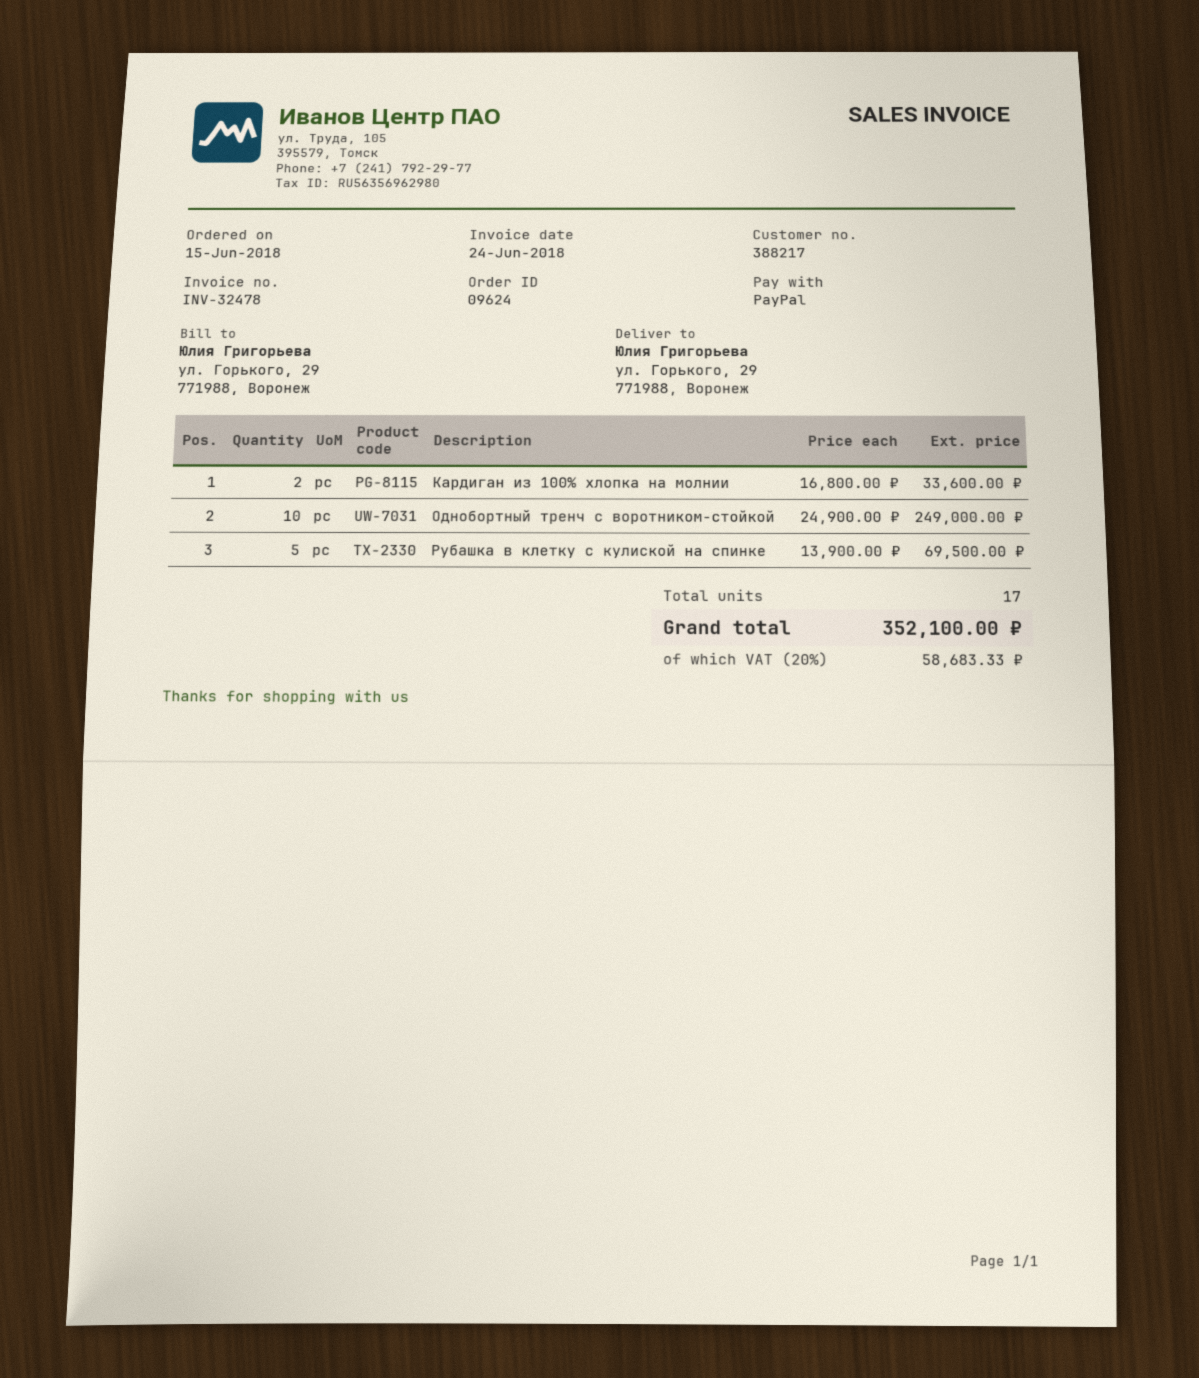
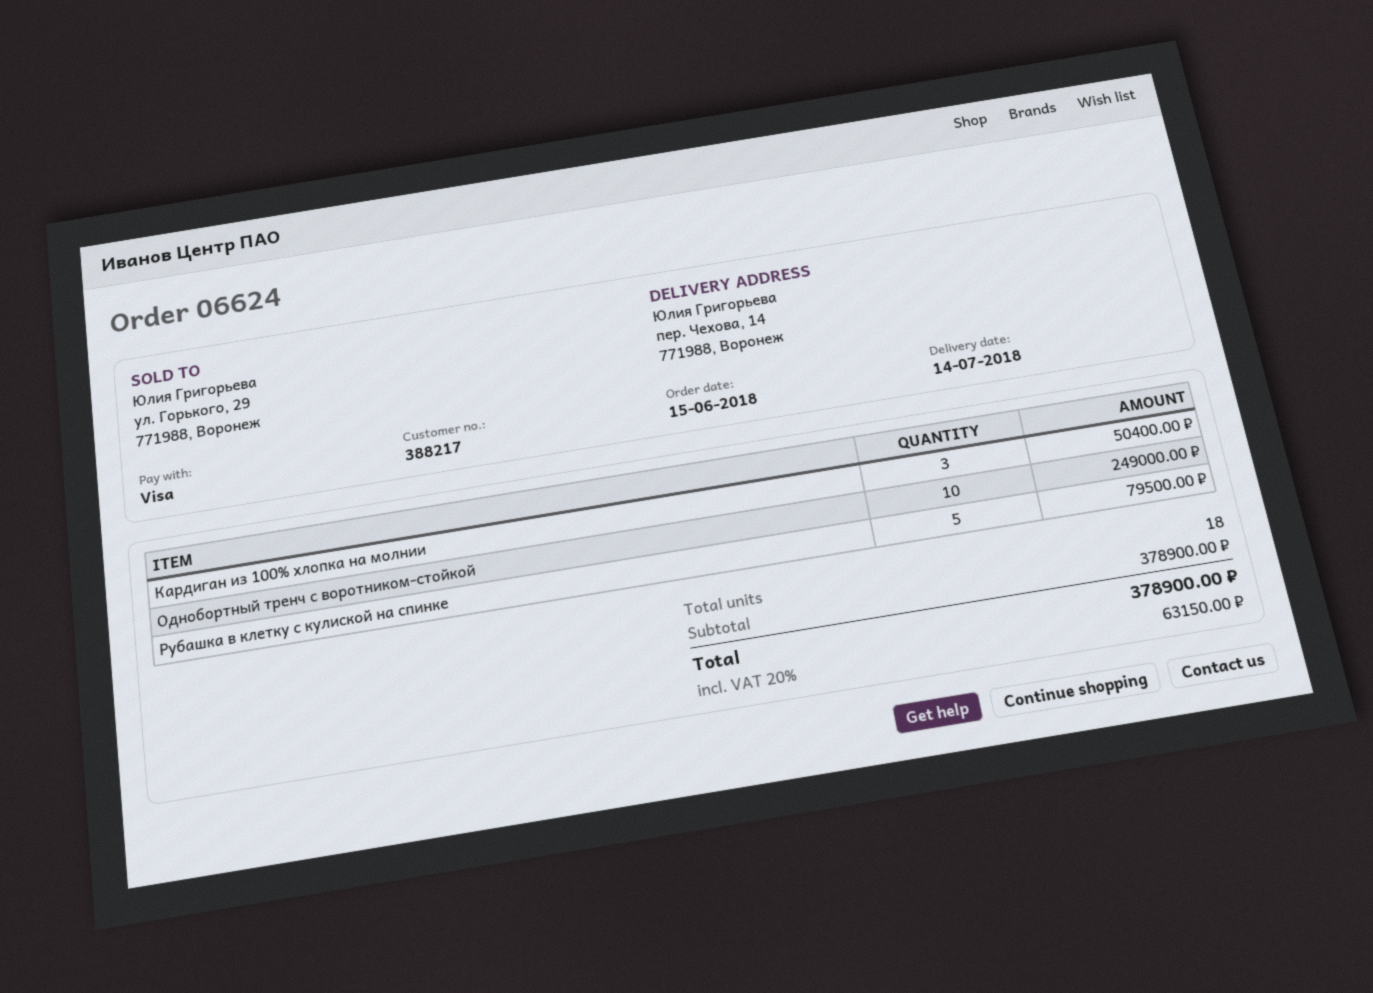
order number: 09624 -> 06624
payment method: PayPal -> Visa
ship to: ул. Горького, 29, 771988, Воронеж -> пер. Чехова, 14, 771988, Воронеж
Кардиган из 100% хлопка на молнии: 2 for 33600.00 -> 3 for 50400.00
Рубашка в клетку с кулиской на спинке: 5 for 69500.00 -> 5 for 79500.00
total quantity: 17 -> 18
tax: 20% = 58683.33 -> 20% = 63150.00
total: 352100.00 -> 378900.00

